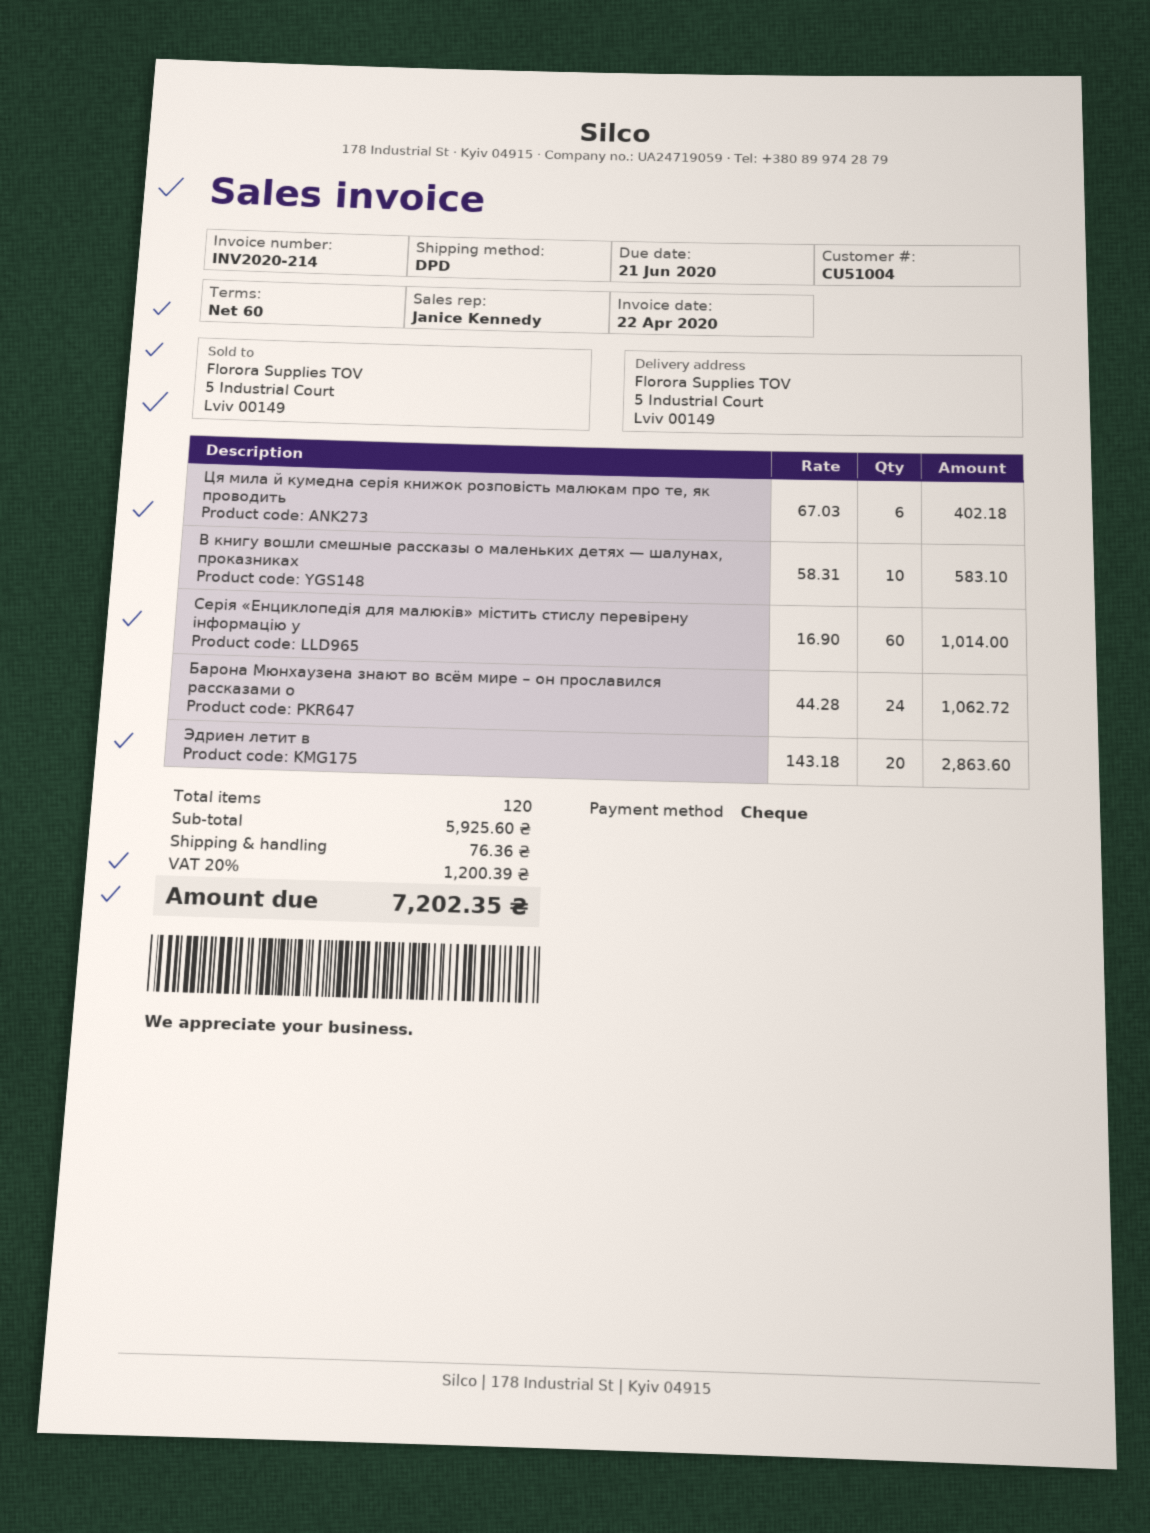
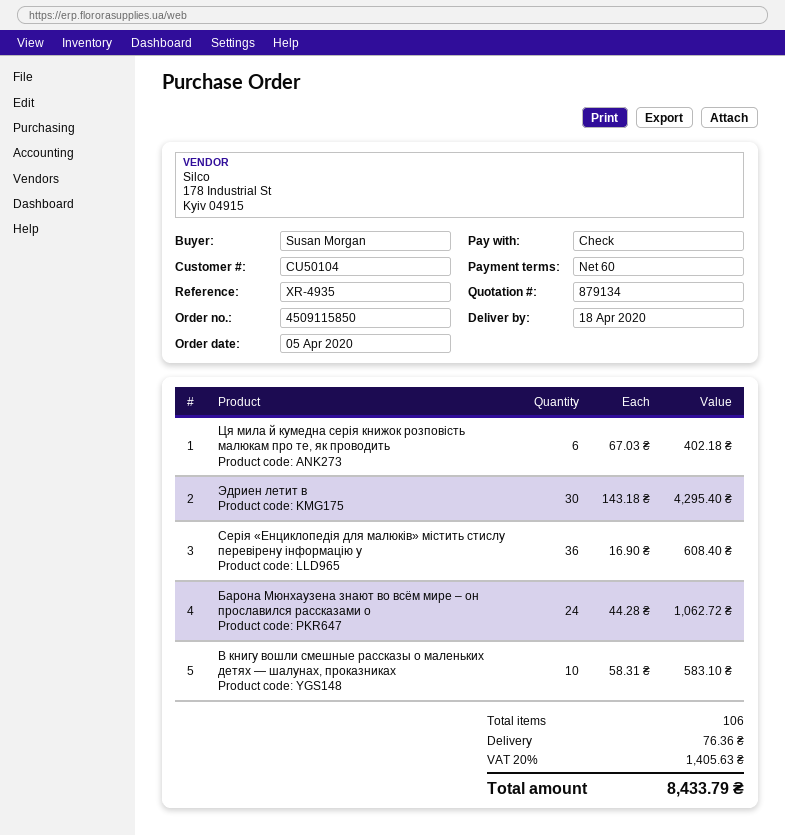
customer number: CU51004 -> CU50104
Серія «Енциклопедія для малюків» містить стислу перевірену інформацію у: 60 x 16.90 = 1014.00 -> 36 x 16.90 = 608.40
Эдриен летит в: 20 x 143.18 = 2863.60 -> 30 x 143.18 = 4295.40
total quantity: 120 -> 106
tax: 20% = 1200.39 -> 20% = 1405.63
total: 7202.35 -> 8433.79

